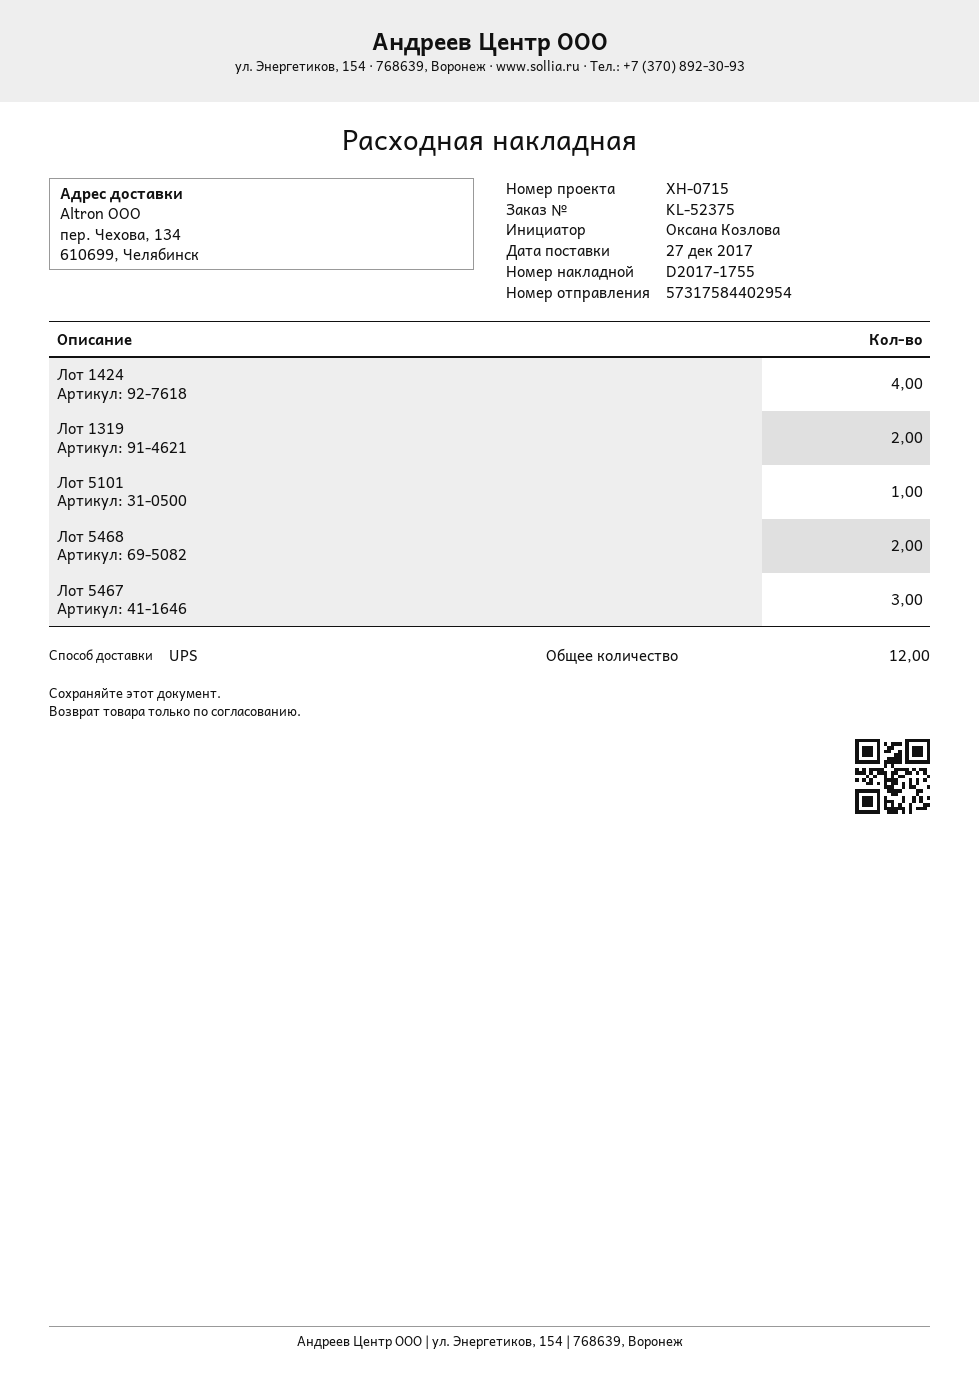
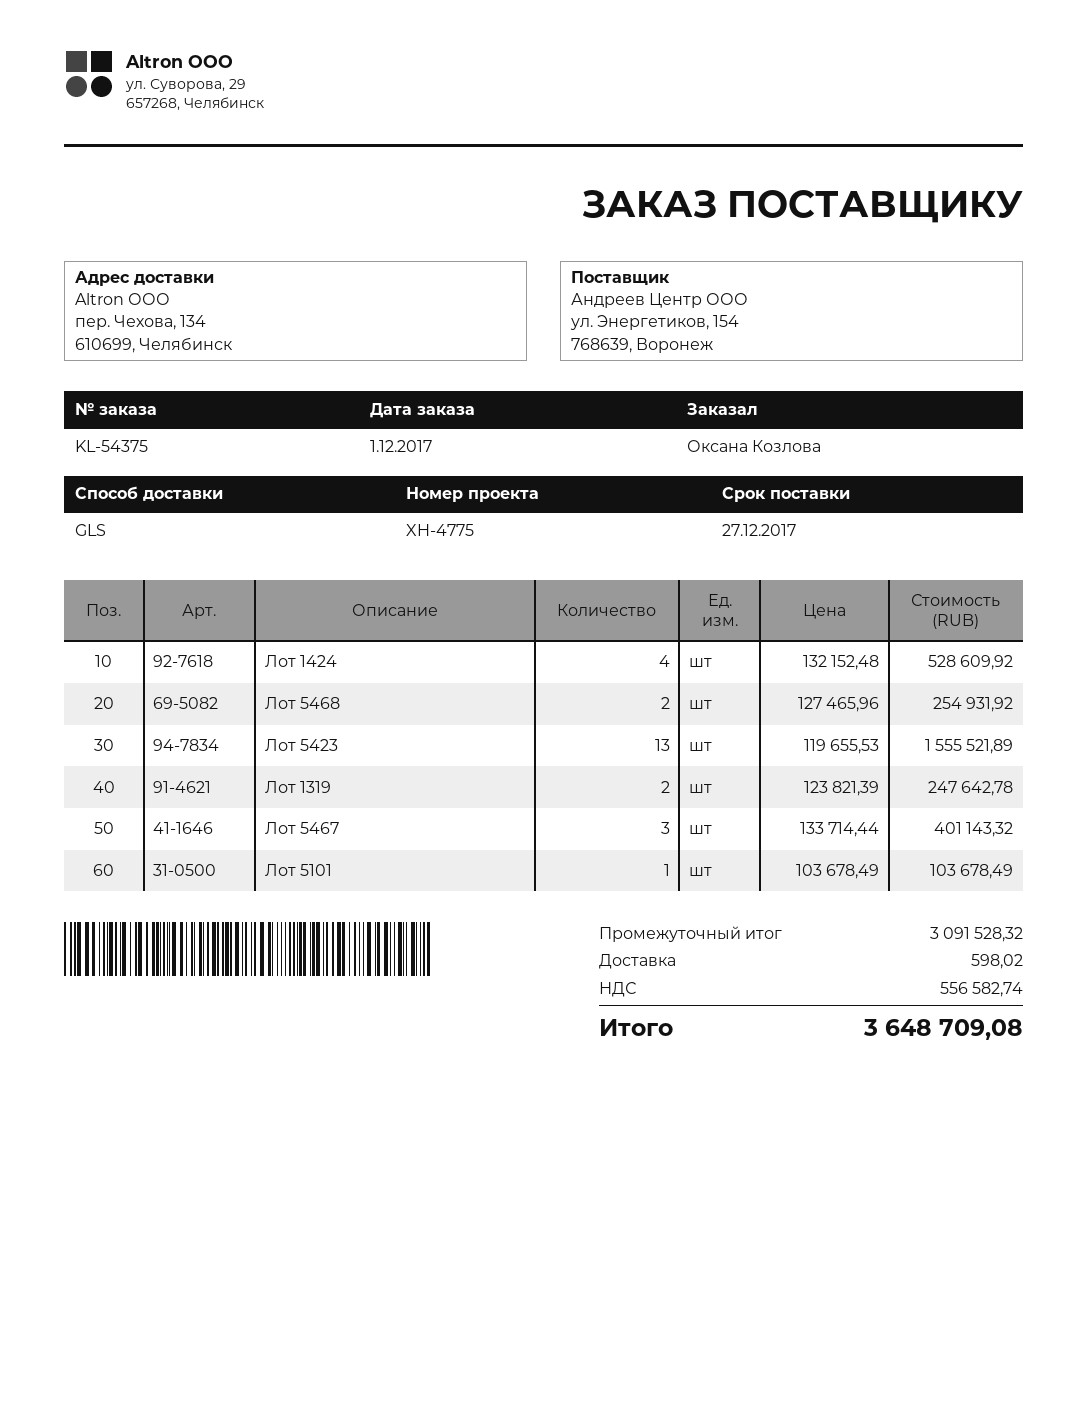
order number: KL-52375 -> KL-54375
reference: XH-0715 -> XH-4775
shipping method: UPS -> GLS
Лот 5423: none -> 13

